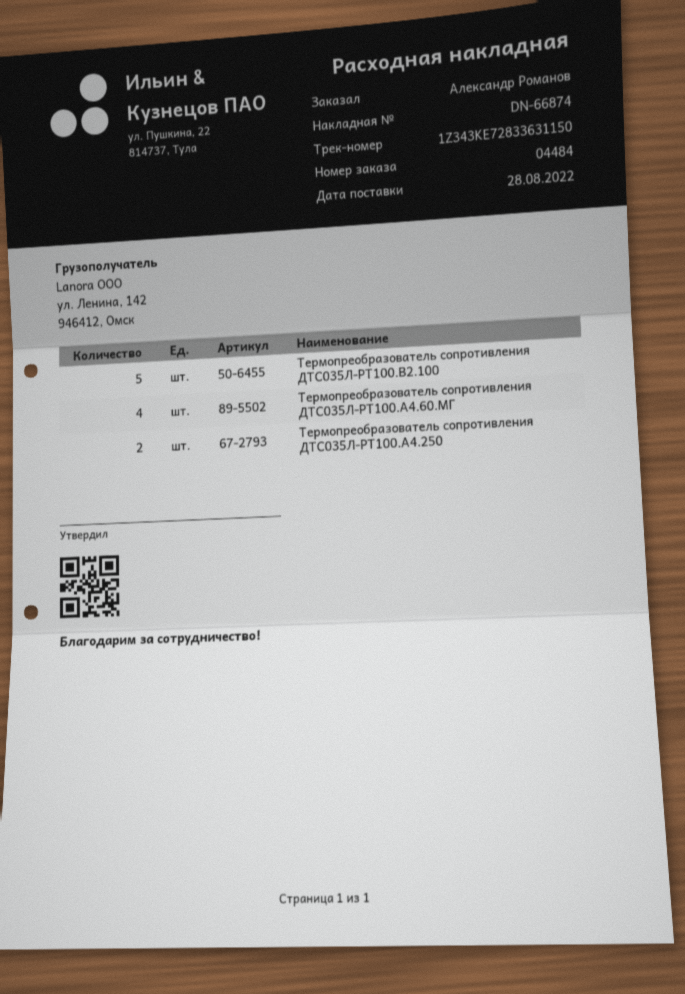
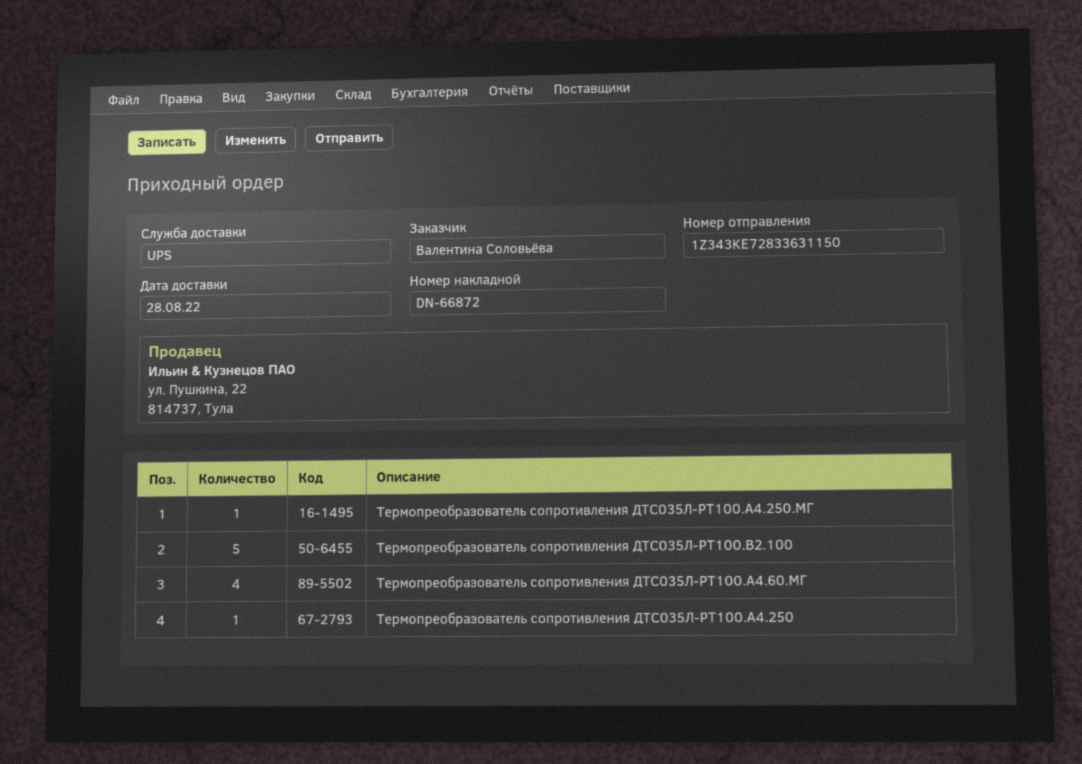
delivery note number: DN-66874 -> DN-66872
ordered by: Александр Романов -> Валентина Соловьёва
Термопреобразователь сопротивления ДТС035Л-РТ100.А4.250: 2 -> 1
Термопреобразователь сопротивления ДТС035Л-РТ100.А4.250.МГ: none -> 1

